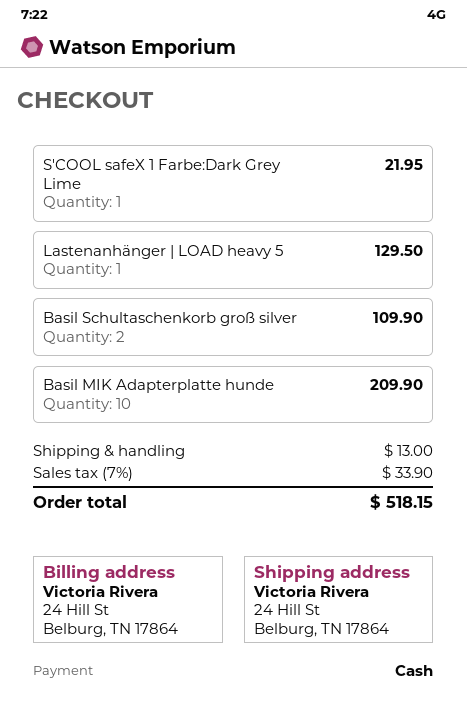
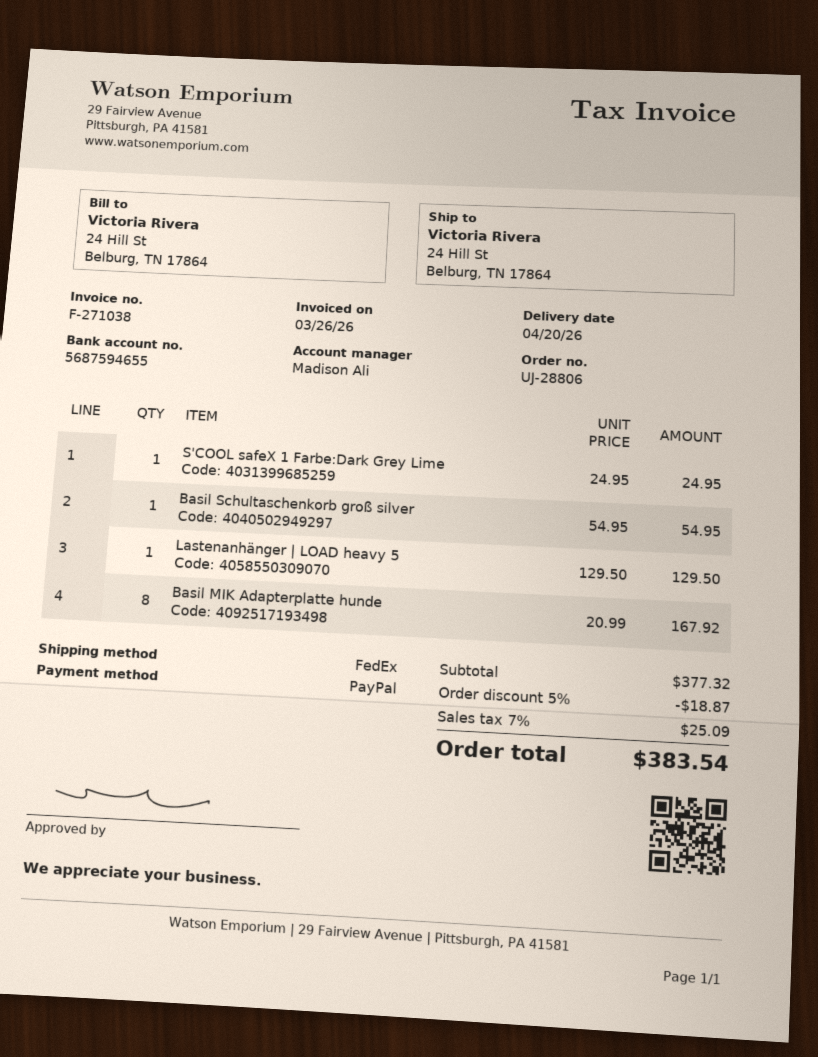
payment method: cash -> PayPal
S'COOL safeX 1 Farbe:Dark Grey Lime: 1 for 21.95 -> 1 for 24.95
Basil Schultaschenkorb groß silver: 2 for 109.90 -> 1 for 54.95
Basil MIK Adapterplatte hunde: 10 for 209.90 -> 8 for 167.92
discount: none -> 5% = 18.87
shipping: 13.00 -> none
tax: 7% = 33.90 -> 7% = 25.09
total: 518.15 -> 383.54

